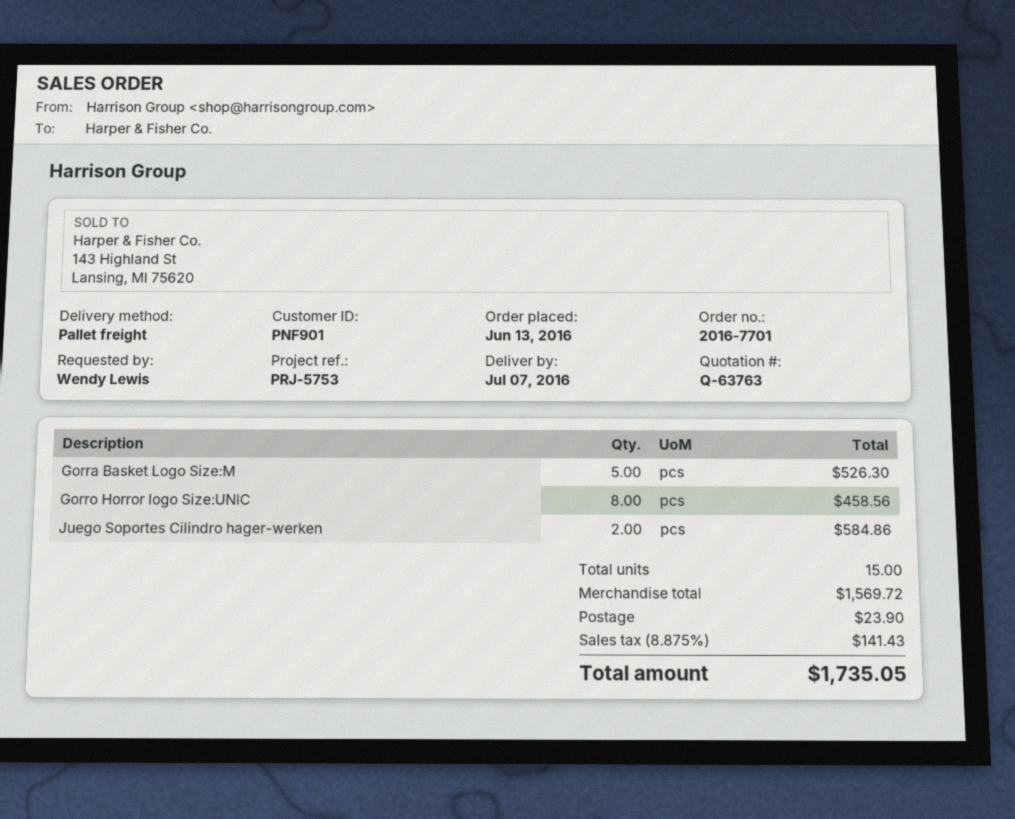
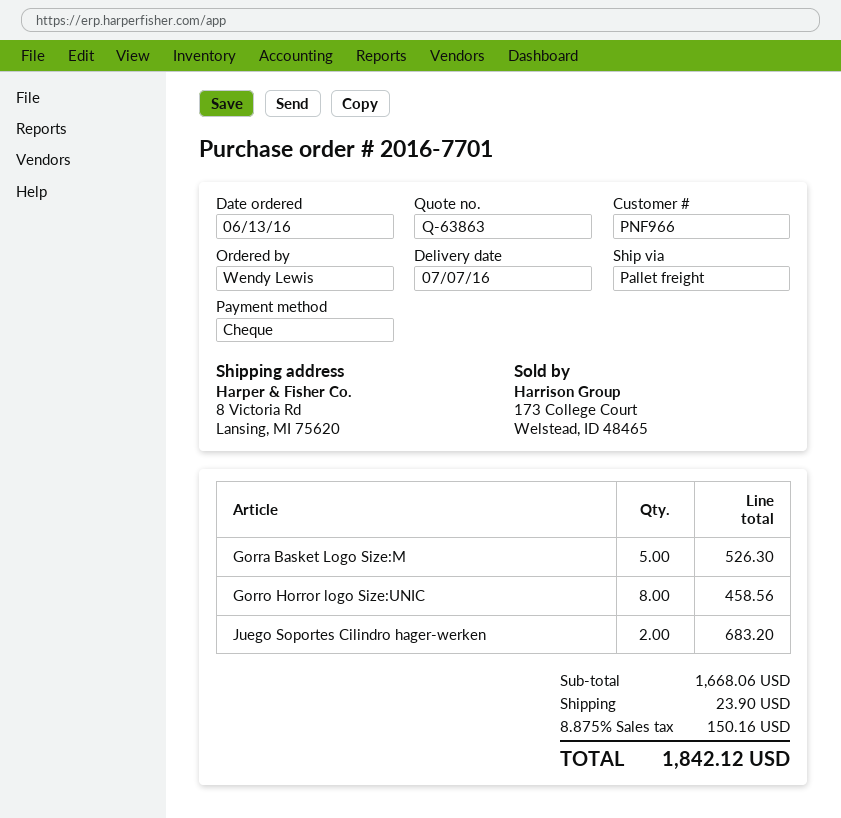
quote number: Q-63763 -> Q-63863
customer number: PNF901 -> PNF966
Juego Soportes Cilindro hager-werken: 2 for 584.86 -> 2 for 683.20
subtotal: 1569.72 -> 1668.06
tax: 8.875% = 141.43 -> 8.875% = 150.16
total: 1735.05 -> 1842.12

